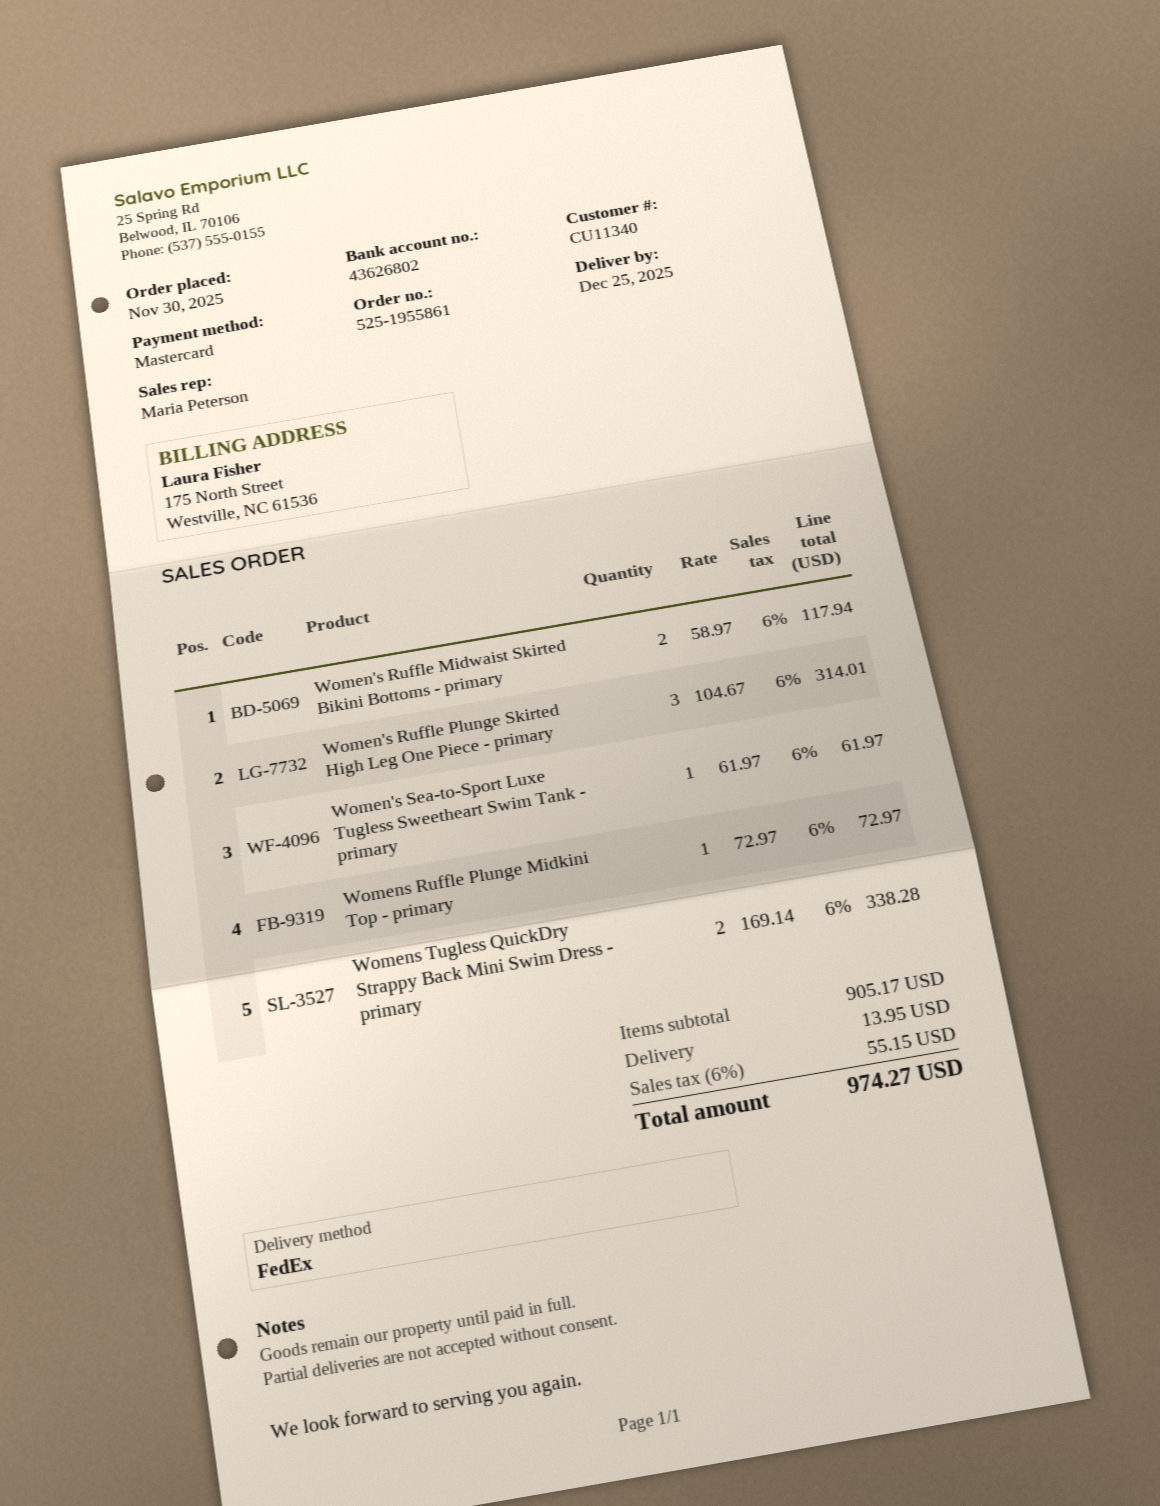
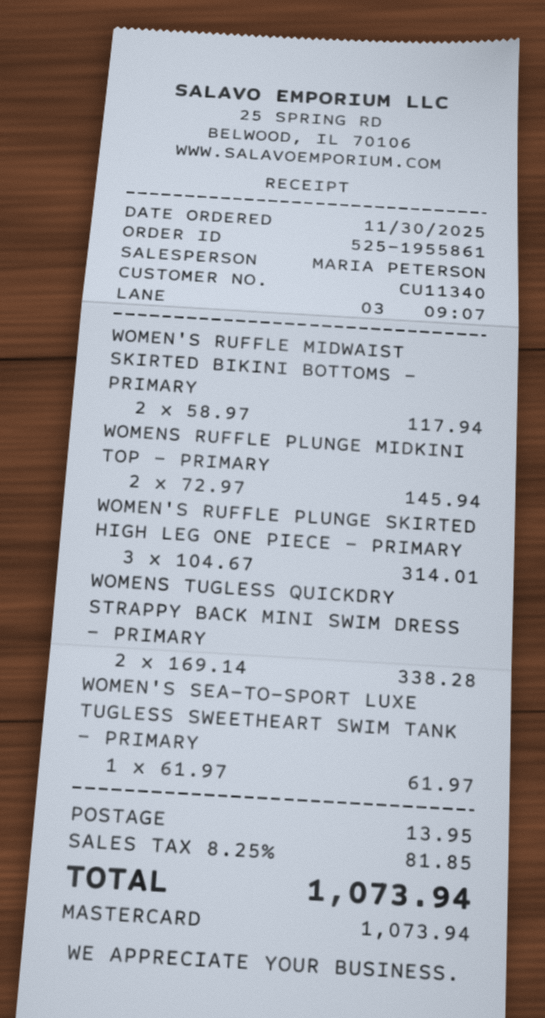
Womens Ruffle Plunge Midkini Top - primary: 1 x 72.97 = 72.97 -> 2 x 72.97 = 145.94
tax: 6% = 55.15 -> 8.25% = 81.85
total: 974.27 -> 1073.94

